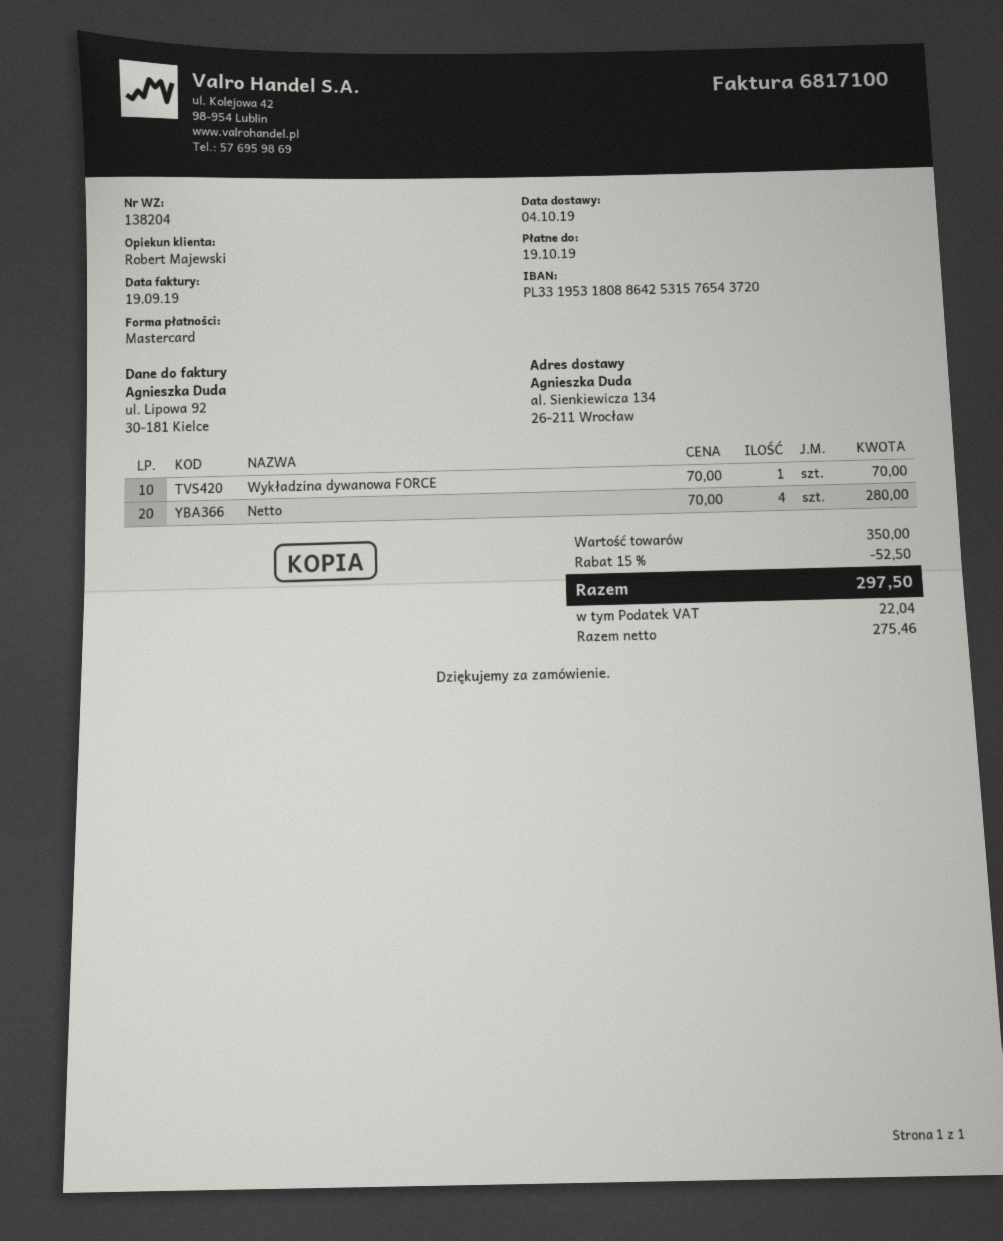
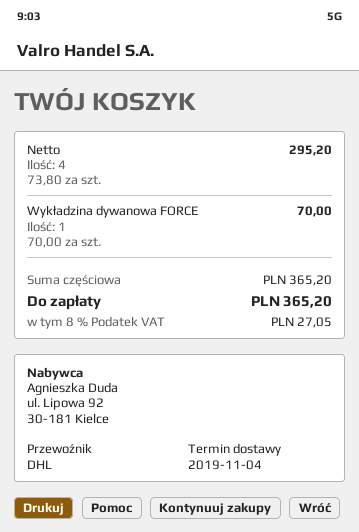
delivery date: 2019-10-04 -> 2019-11-04
Netto: 4 x 70.00 = 280.00 -> 4 x 73.80 = 295.20
subtotal: 350.00 -> 365.20
discount: 15% = 52.50 -> none
tax: 22.04 -> 27.05
total: 297.50 -> 365.20

